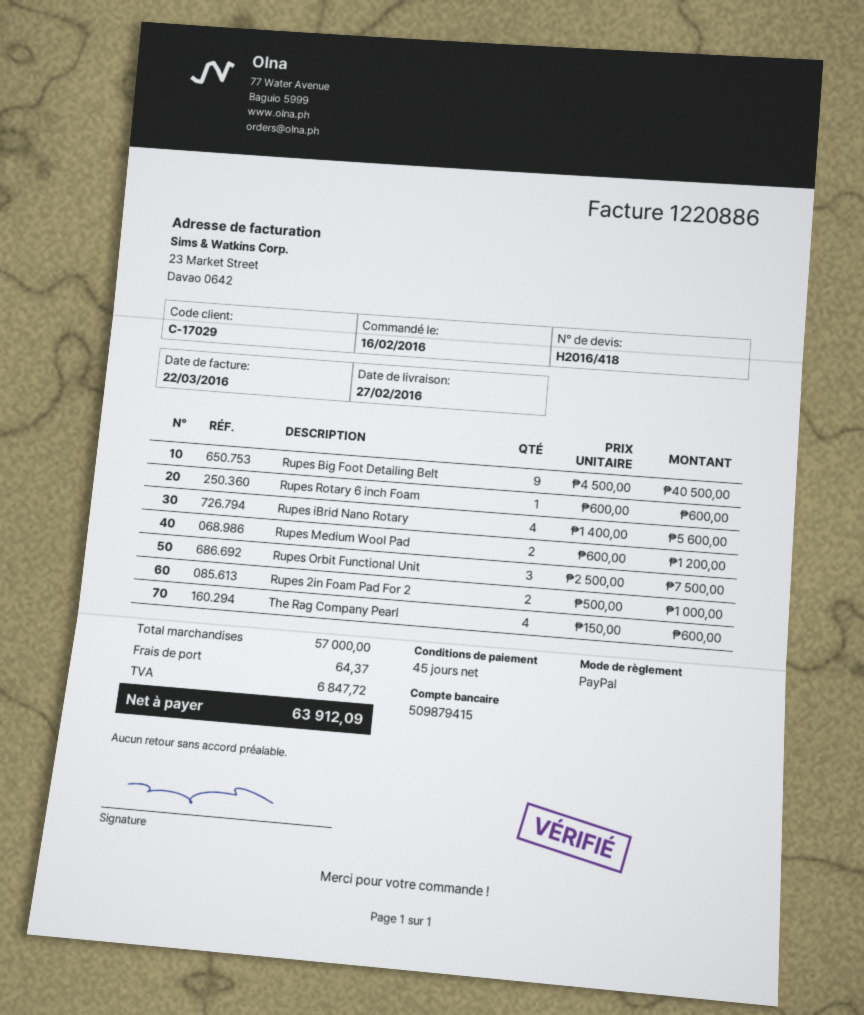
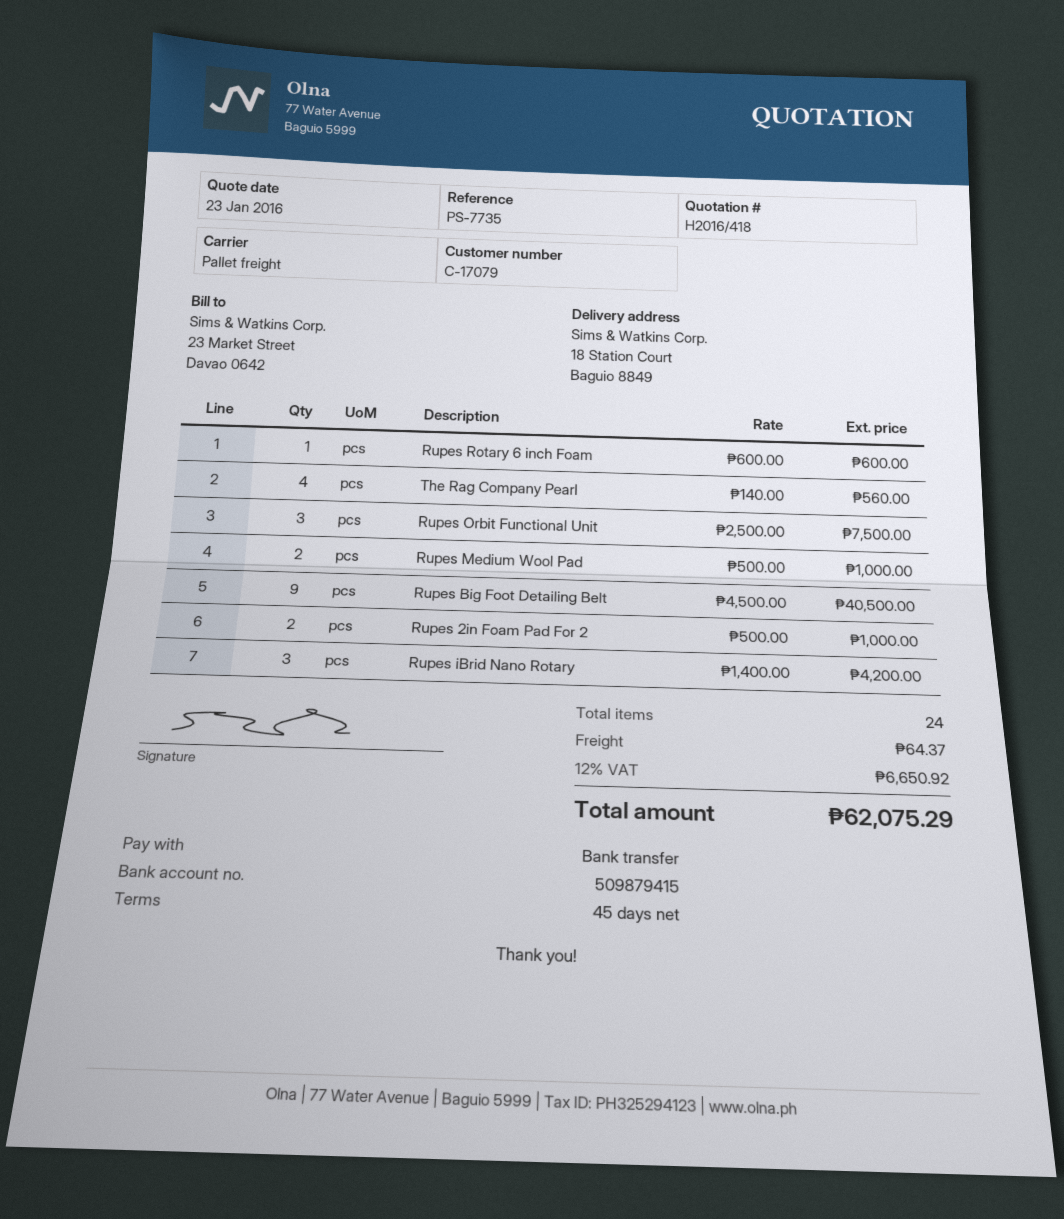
customer number: C-17029 -> C-17079
payment method: PayPal -> bank transfer
Rupes iBrid Nano Rotary: 4 x 1400.00 = 5600.00 -> 3 x 1400.00 = 4200.00
Rupes Medium Wool Pad: 2 x 600.00 = 1200.00 -> 2 x 500.00 = 1000.00
The Rag Company Pearl: 4 x 150.00 = 600.00 -> 4 x 140.00 = 560.00
tax: 6847.72 -> 6650.92
total: 63912.09 -> 62075.29

